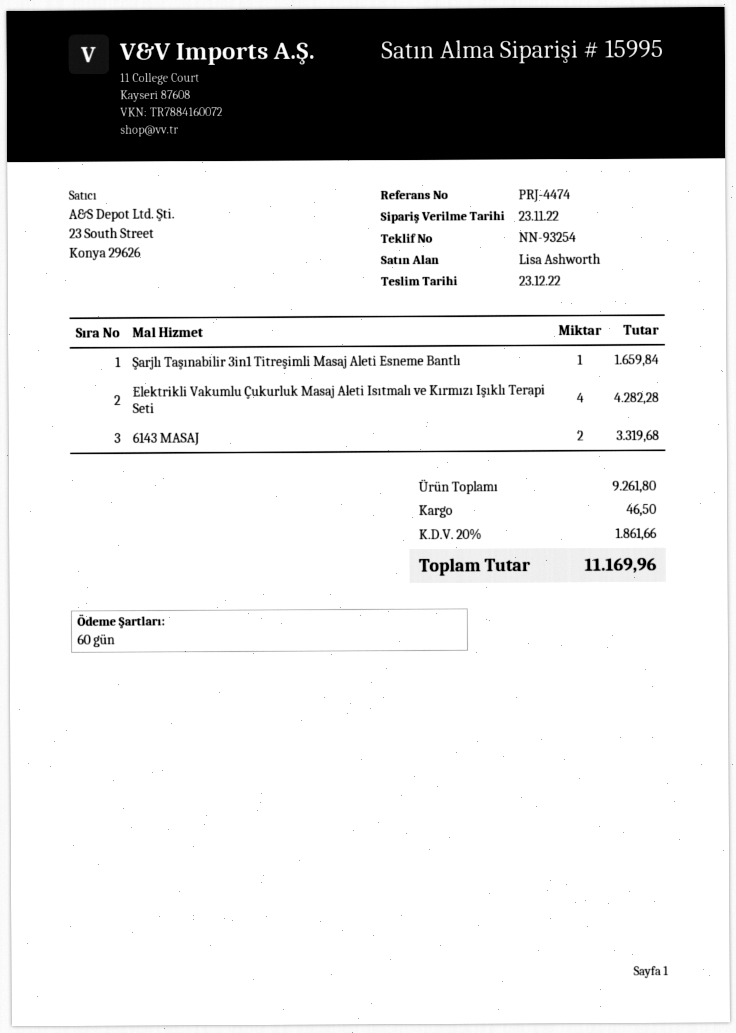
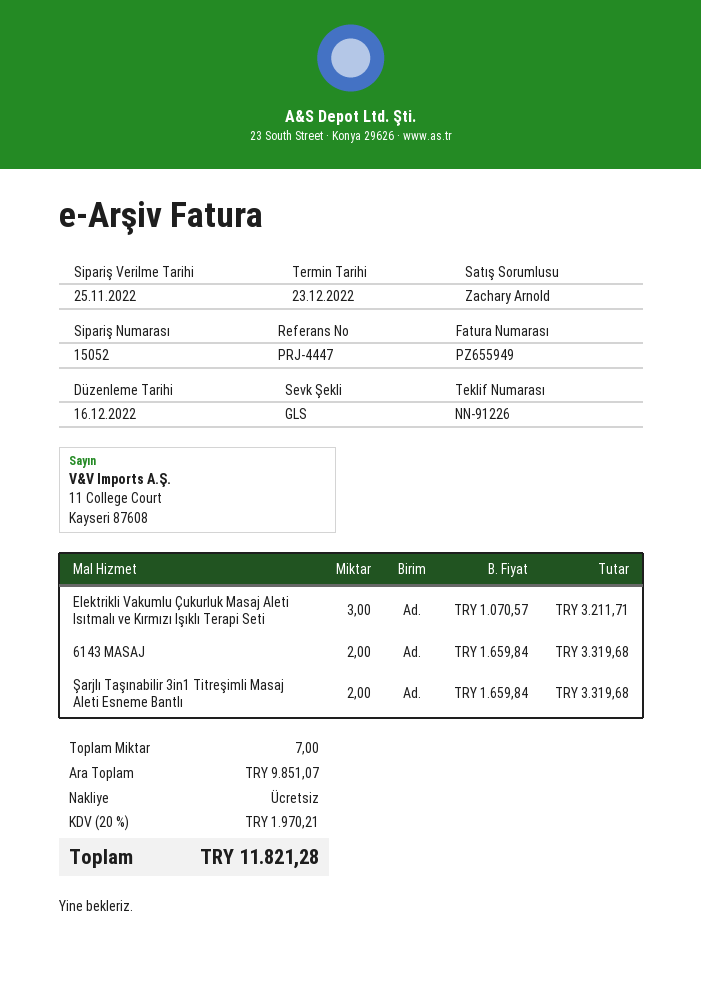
quote number: NN-93254 -> NN-91226
order number: 15995 -> 15052
order date: 2022-11-23 -> 2022-11-25
reference: PRJ-4474 -> PRJ-4447
Şarjlı Taşınabilir 3in1 Titreşimli Masaj Aleti Esneme Bantlı: 1 for 1659.84 -> 2 for 3319.68
Elektrikli Vakumlu Çukurluk Masaj Aleti Isıtmalı ve Kırmızı Işıklı Terapi Seti: 4 for 4282.28 -> 3 for 3211.71
subtotal: 9261.80 -> 9851.07
shipping: 46.50 -> 0.00
tax: 20% = 1861.66 -> 20% = 1970.21
total: 11169.96 -> 11821.28

